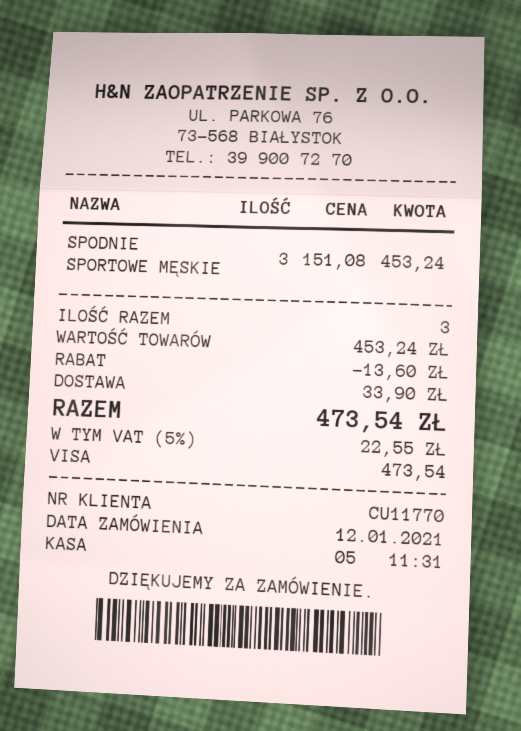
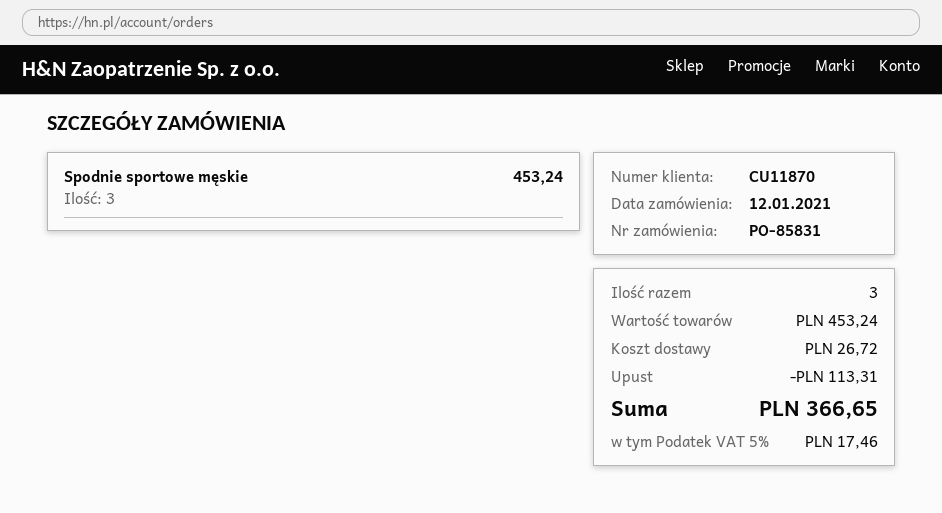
customer number: CU11770 -> CU11870
discount: 13.60 -> 113.31
shipping: 33.90 -> 26.72
tax: 5% = 22.55 -> 5% = 17.46
total: 473.54 -> 366.65

